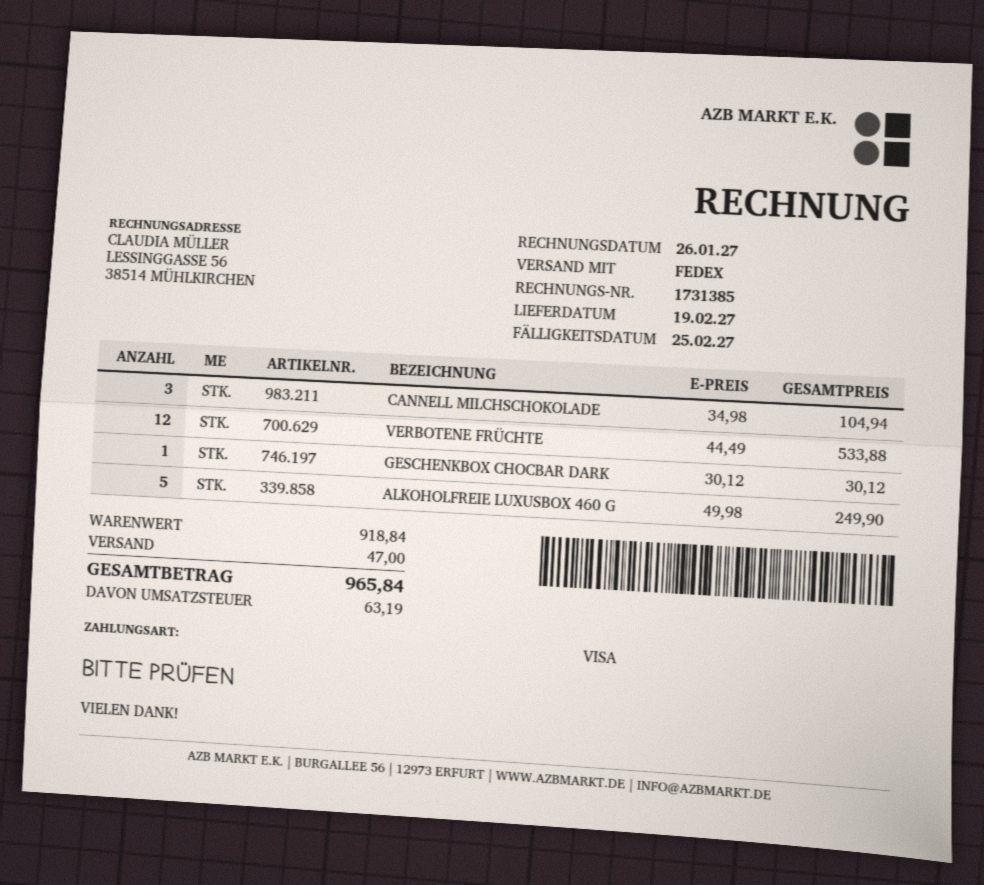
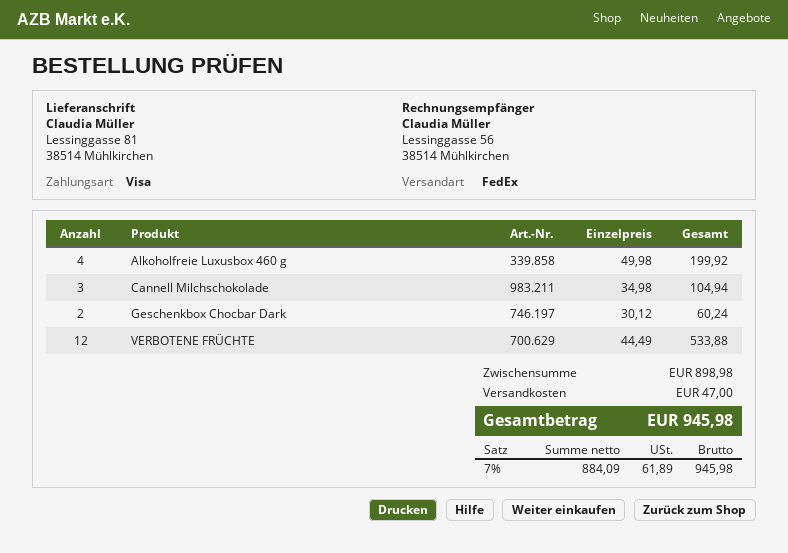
GESCHENKBOX CHOCBAR DARK: 1 x 30.12 = 30.12 -> 2 x 30.12 = 60.24
ALKOHOLFREIE LUXUSBOX 460 G: 5 x 49.98 = 249.90 -> 4 x 49.98 = 199.92
subtotal: 918.84 -> 898.98
tax: 63.19 -> 61.89
total: 965.84 -> 945.98

